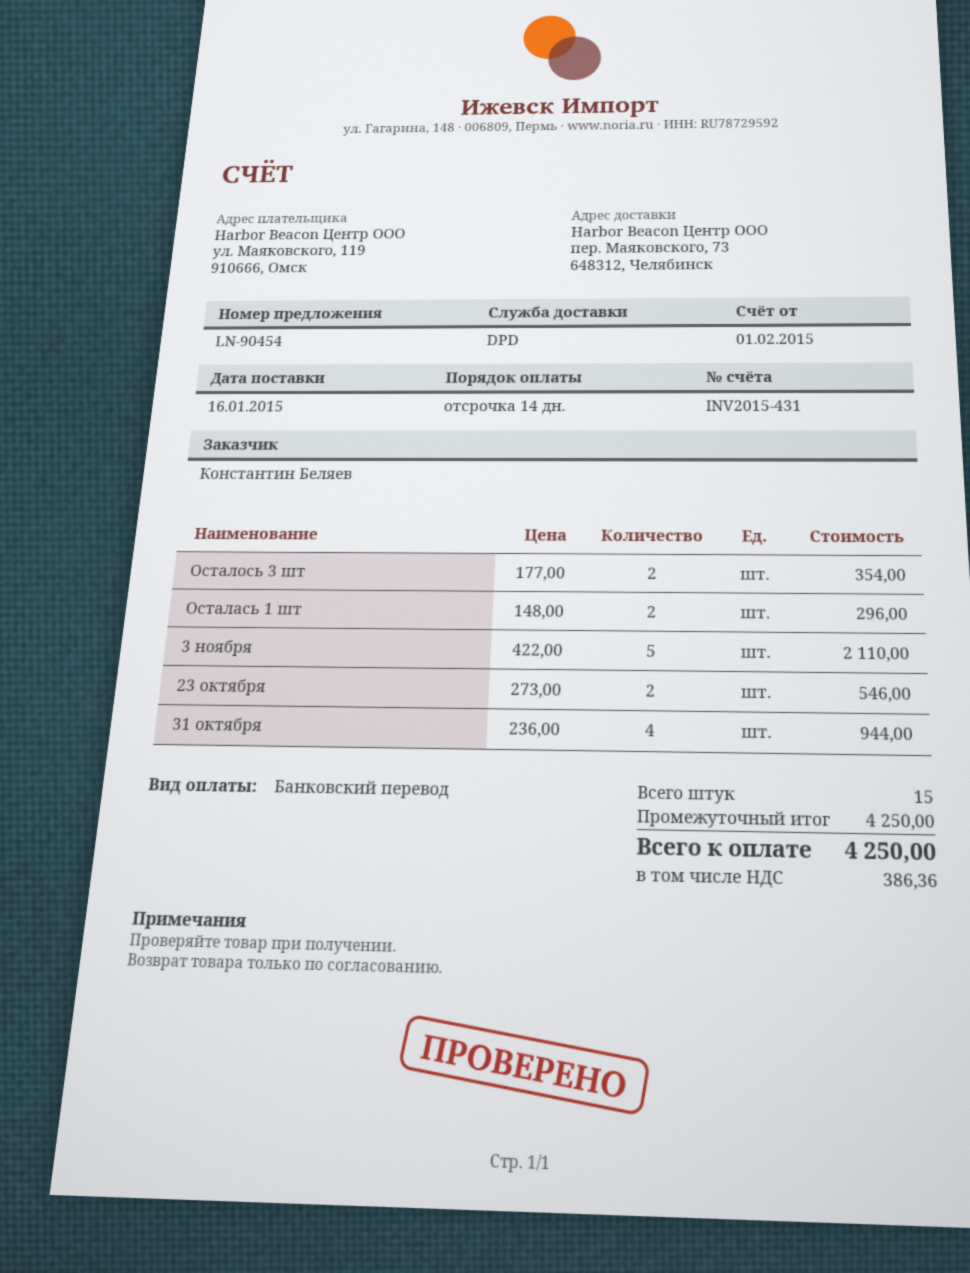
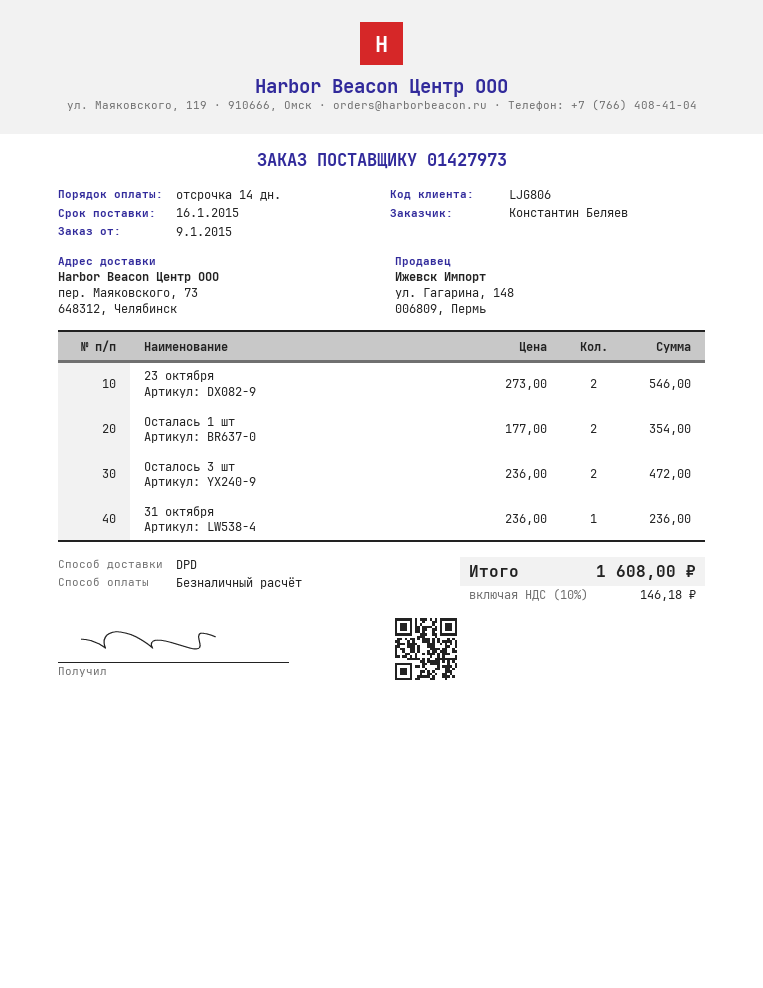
Осталось 3 шт: 2 x 177.00 = 354.00 -> 2 x 236.00 = 472.00
Осталась 1 шт: 2 x 148.00 = 296.00 -> 2 x 177.00 = 354.00
3 ноября: 5 x 422.00 = 2110.00 -> none
31 октября: 4 x 236.00 = 944.00 -> 1 x 236.00 = 236.00
tax: 386.36 -> 146.18
total: 4250.00 -> 1608.00

